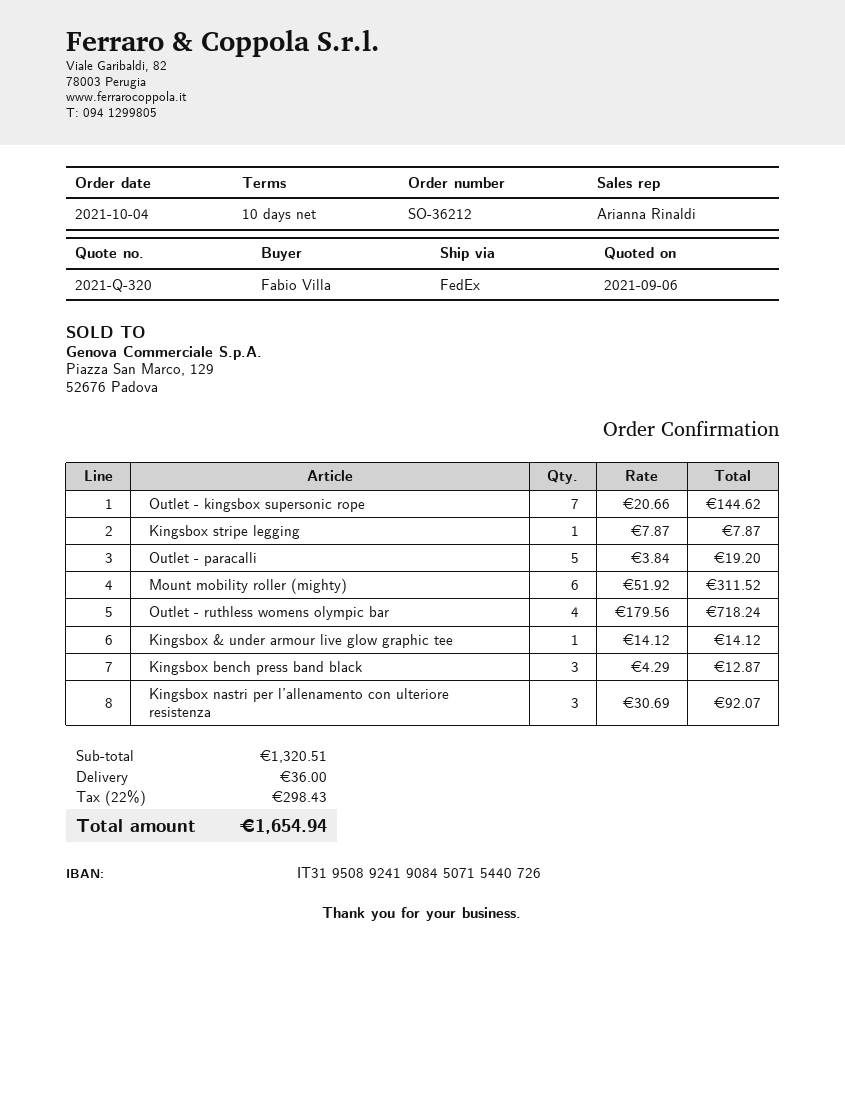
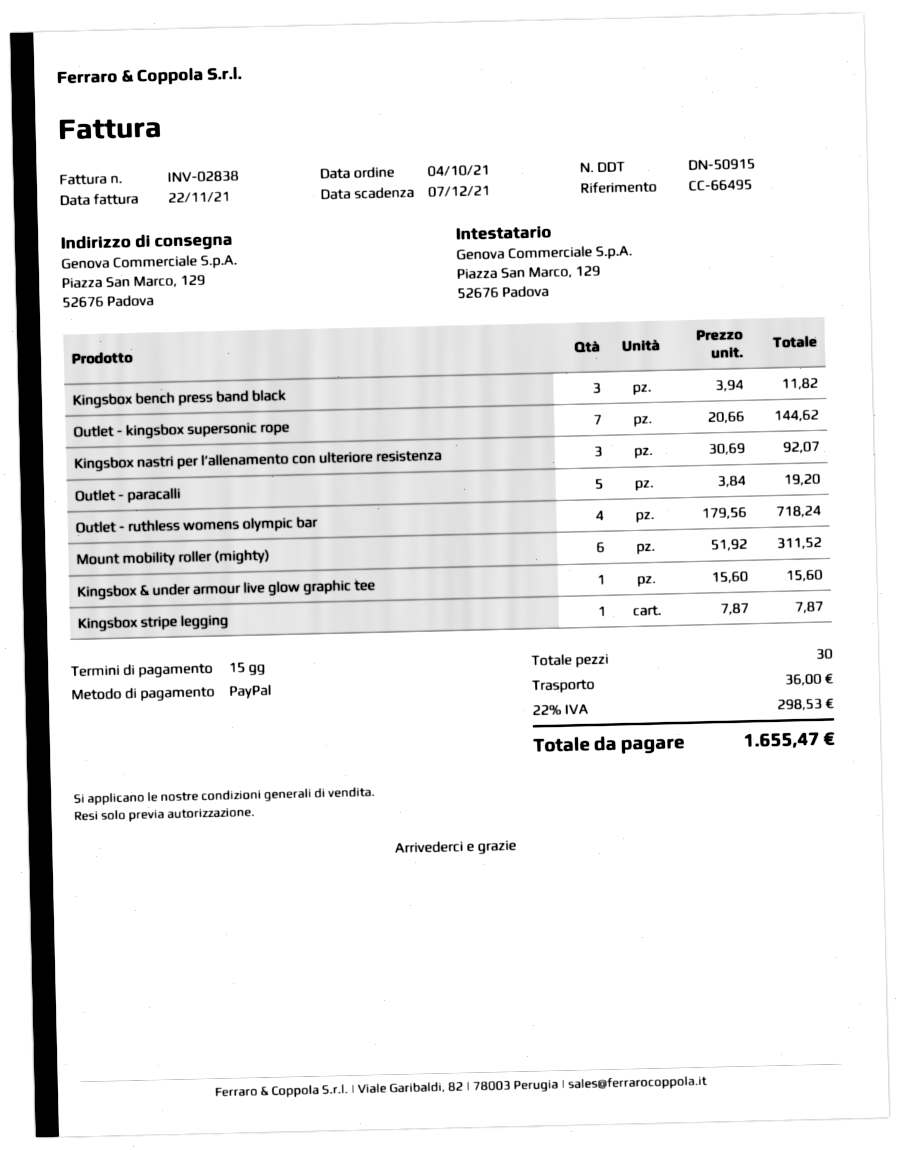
payment terms: 10 days -> 15 days
Kingsbox & under armour live glow graphic tee: 1 x 14.12 = 14.12 -> 1 x 15.60 = 15.60
Kingsbox bench press band black: 3 x 4.29 = 12.87 -> 3 x 3.94 = 11.82
tax: 22% = 298.43 -> 22% = 298.53
total: 1654.94 -> 1655.47

